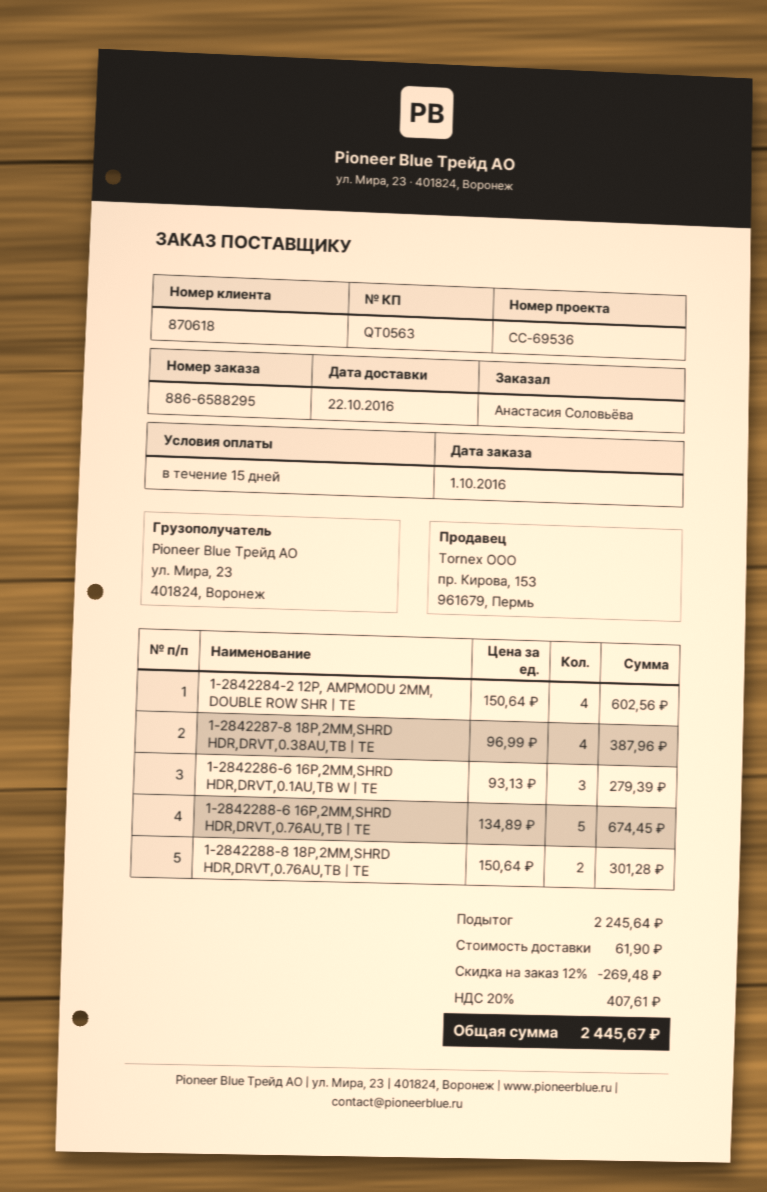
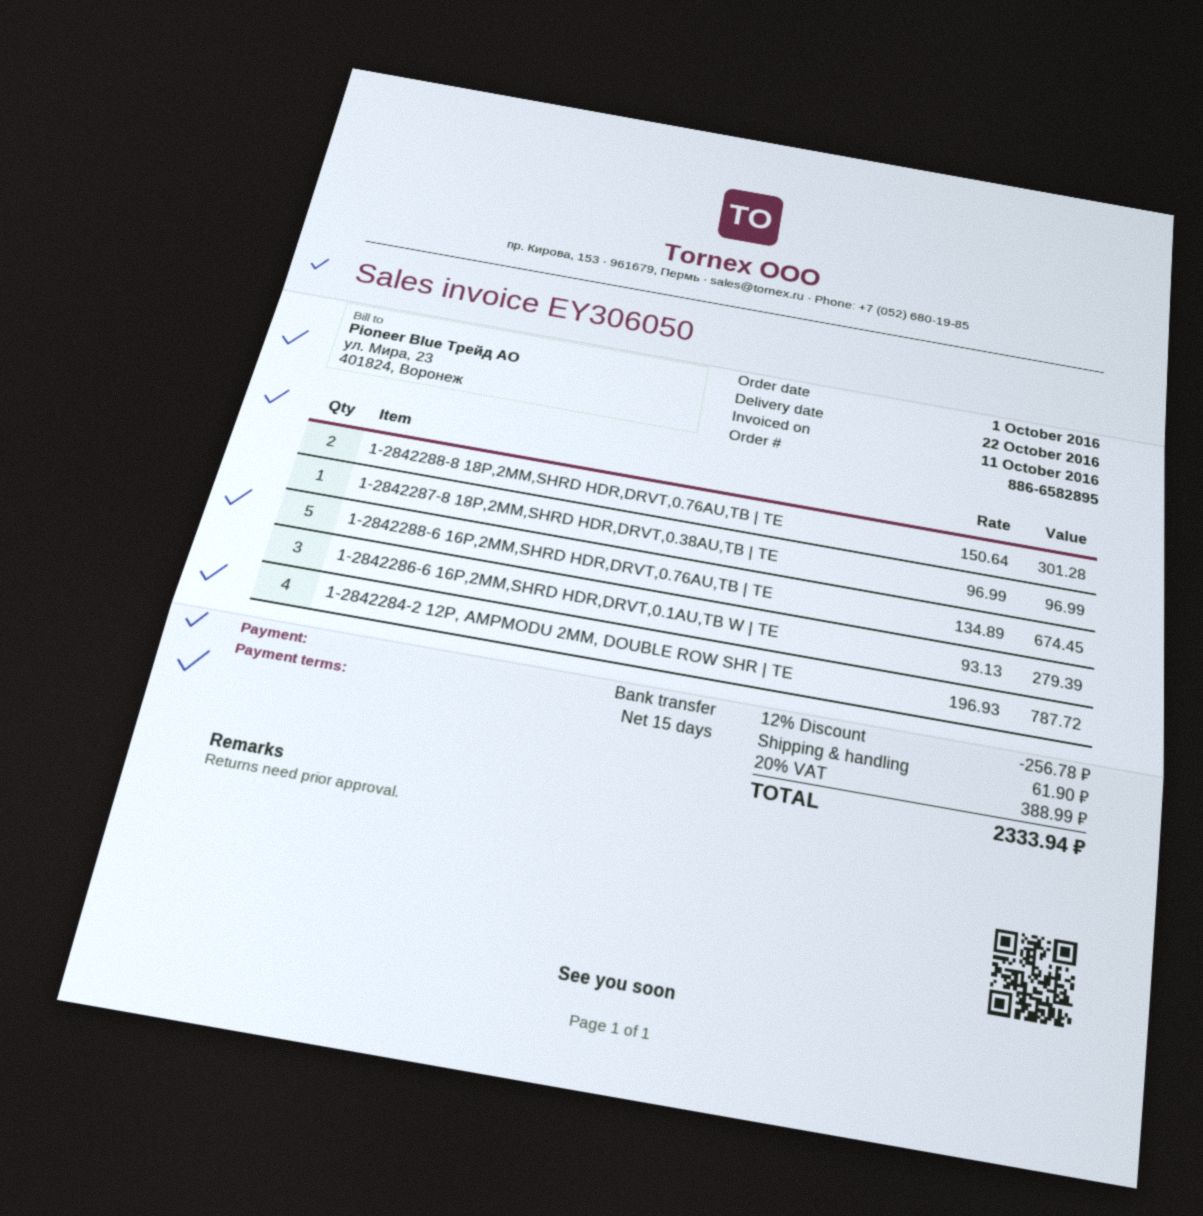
order number: 886-6588295 -> 886-6582895
1-2842284-2 12P, AMPMODU 2MM, DOUBLE ROW SHR | TE: 4 x 150.64 = 602.56 -> 4 x 196.93 = 787.72
1-2842287-8 18P,2MM,SHRD HDR,DRVT,0.38AU,TB | TE: 4 x 96.99 = 387.96 -> 1 x 96.99 = 96.99
discount: 12% = 269.48 -> 12% = 256.78
tax: 20% = 407.61 -> 20% = 388.99
total: 2445.67 -> 2333.94

